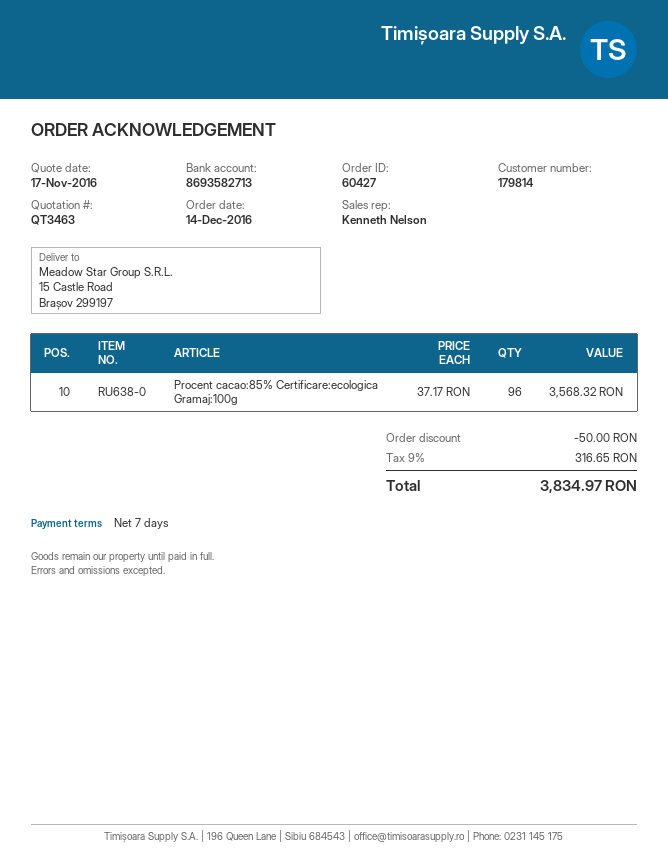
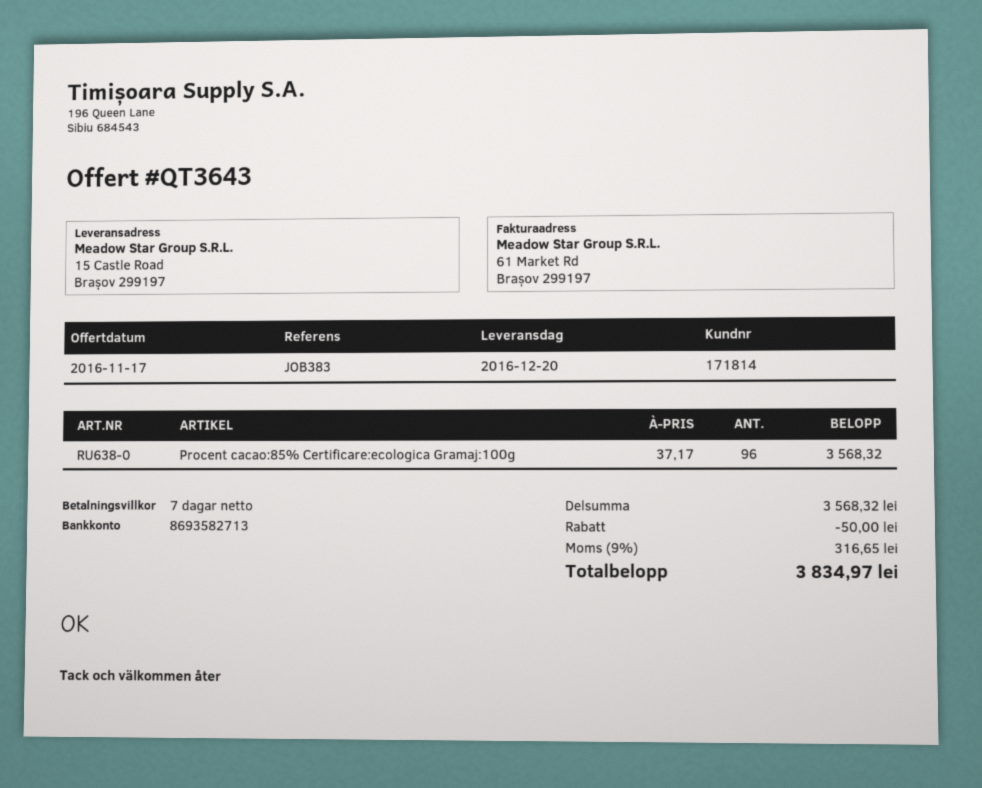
quote number: QT3463 -> QT3643
customer number: 179814 -> 171814

